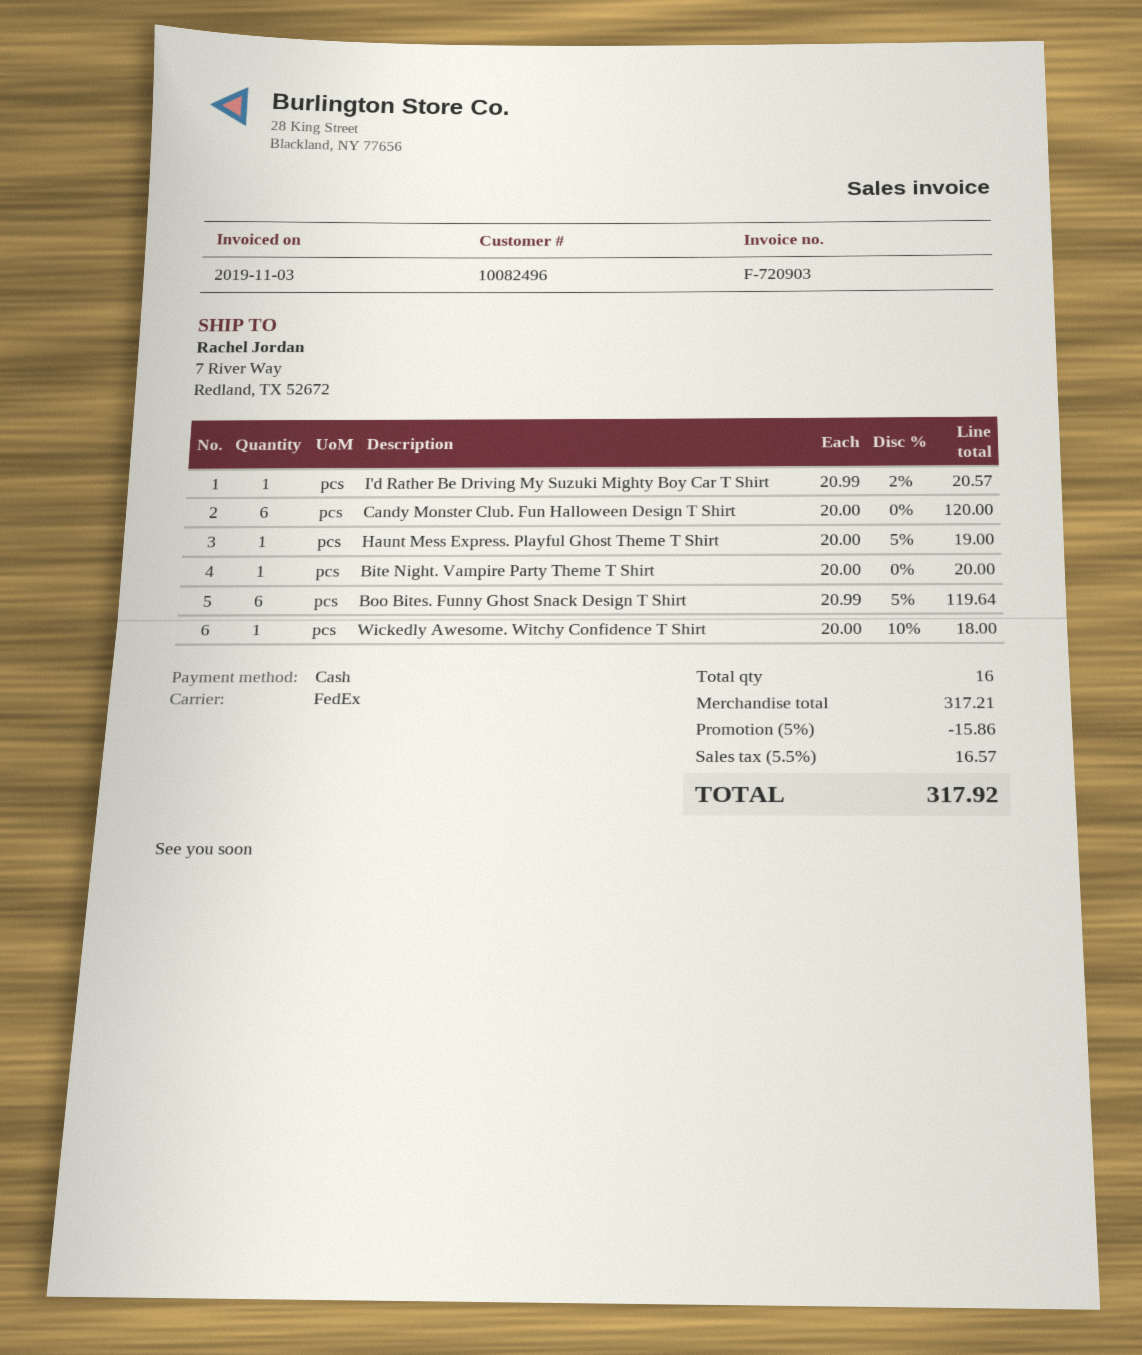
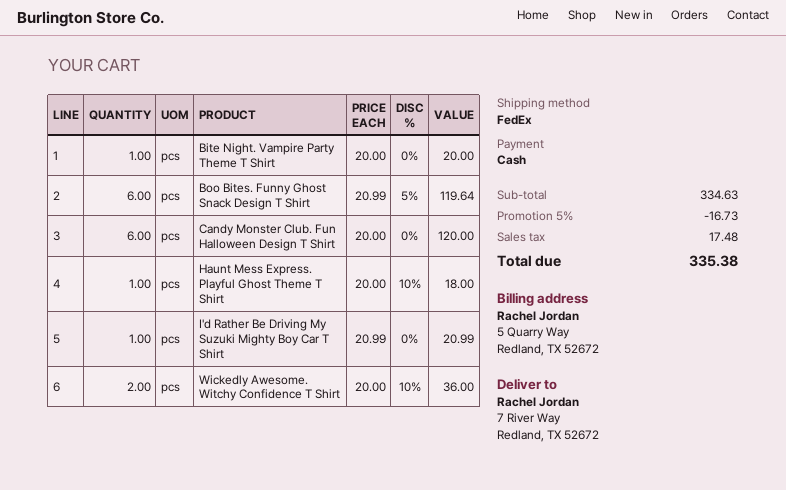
I'd Rather Be Driving My Suzuki Mighty Boy Car T Shirt: 1 x 20.99 - 2% = 20.57 -> 1 x 20.99 = 20.99
Haunt Mess Express. Playful Ghost Theme T Shirt: 1 x 20.00 - 5% = 19.00 -> 1 x 20.00 - 10% = 18.00
Wickedly Awesome. Witchy Confidence T Shirt: 1 x 20.00 - 10% = 18.00 -> 2 x 20.00 - 10% = 36.00
subtotal: 317.21 -> 334.63
discount: 5% = 15.86 -> 5% = 16.73
tax: 16.57 -> 17.48
total: 317.92 -> 335.38

